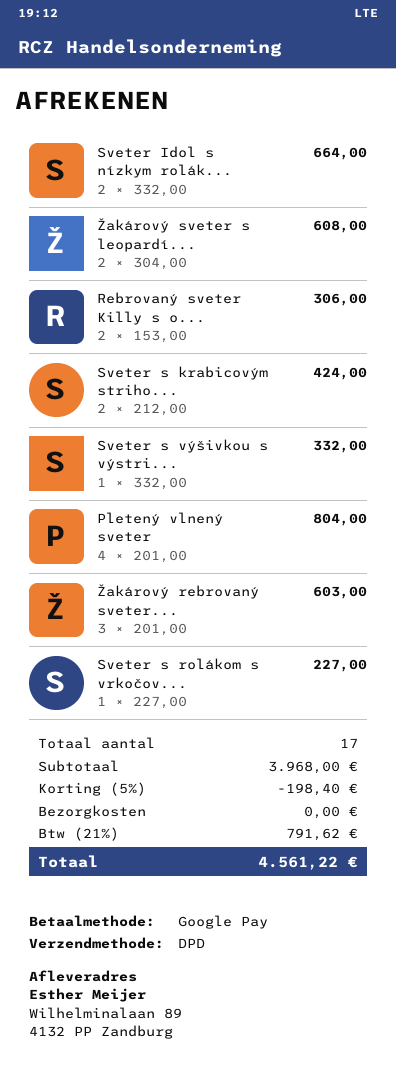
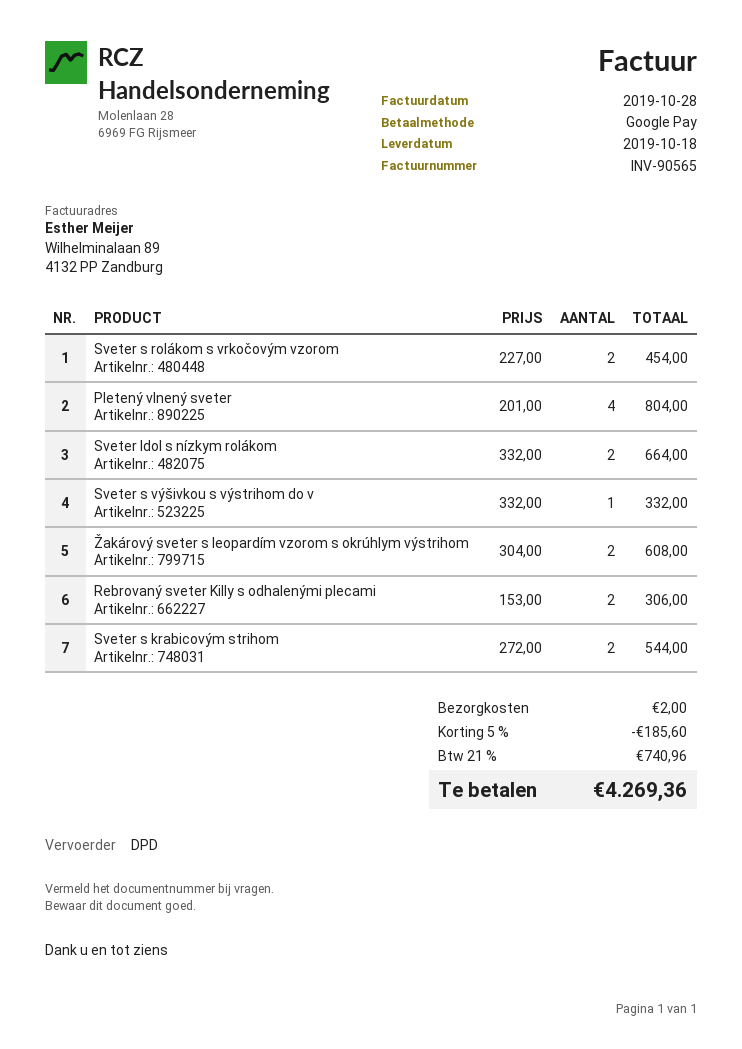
Sveter s krabicovým striho...: 2 x 212.00 = 424.00 -> 2 x 272.00 = 544.00
Žakárový rebrovaný sveter...: 3 x 201.00 = 603.00 -> none
Sveter s rolákom s vrkočov...: 1 x 227.00 = 227.00 -> 2 x 227.00 = 454.00
discount: 5% = 198.40 -> 5% = 185.60
shipping: 0.00 -> 2.00
tax: 21% = 791.62 -> 21% = 740.96
total: 4561.22 -> 4269.36

